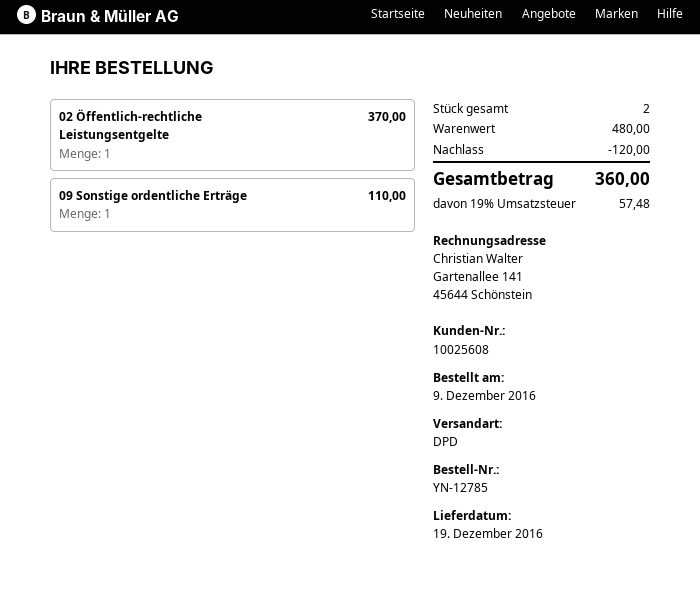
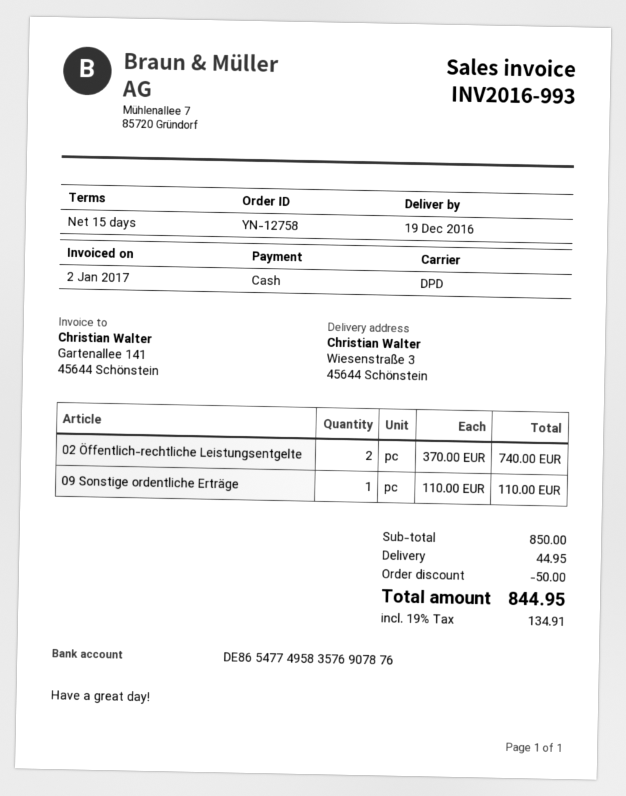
order number: YN-12785 -> YN-12758
02 Öffentlich-rechtliche Leistungsentgelte: 1 for 370.00 -> 2 for 740.00
subtotal: 480.00 -> 850.00
discount: 120.00 -> 50.00
shipping: none -> 44.95
tax: 19% = 57.48 -> 19% = 134.91
total: 360.00 -> 844.95

